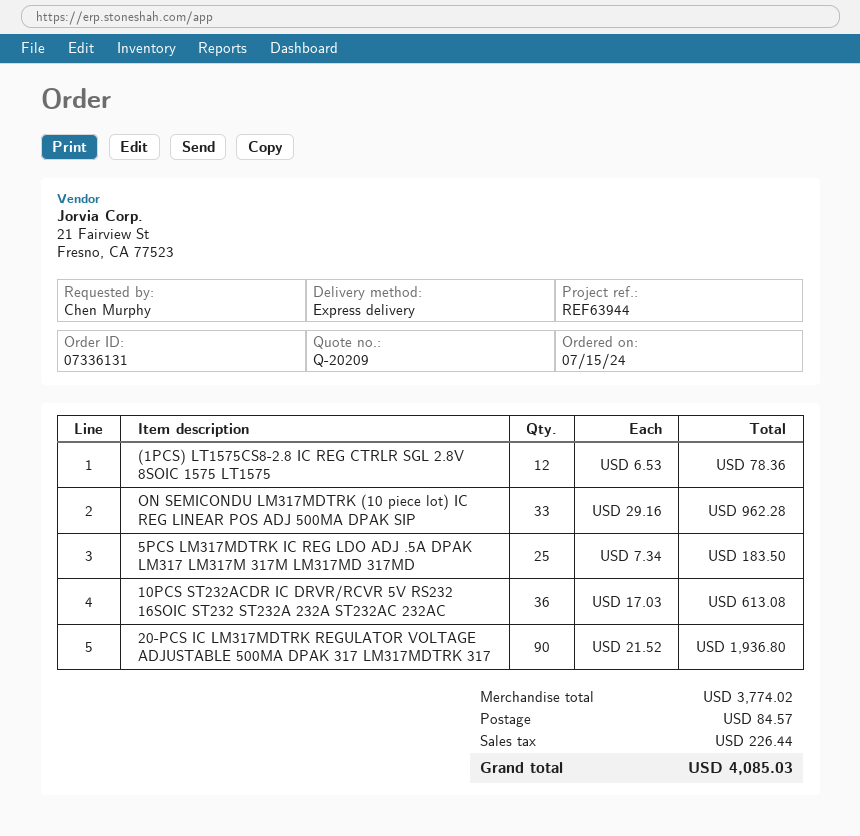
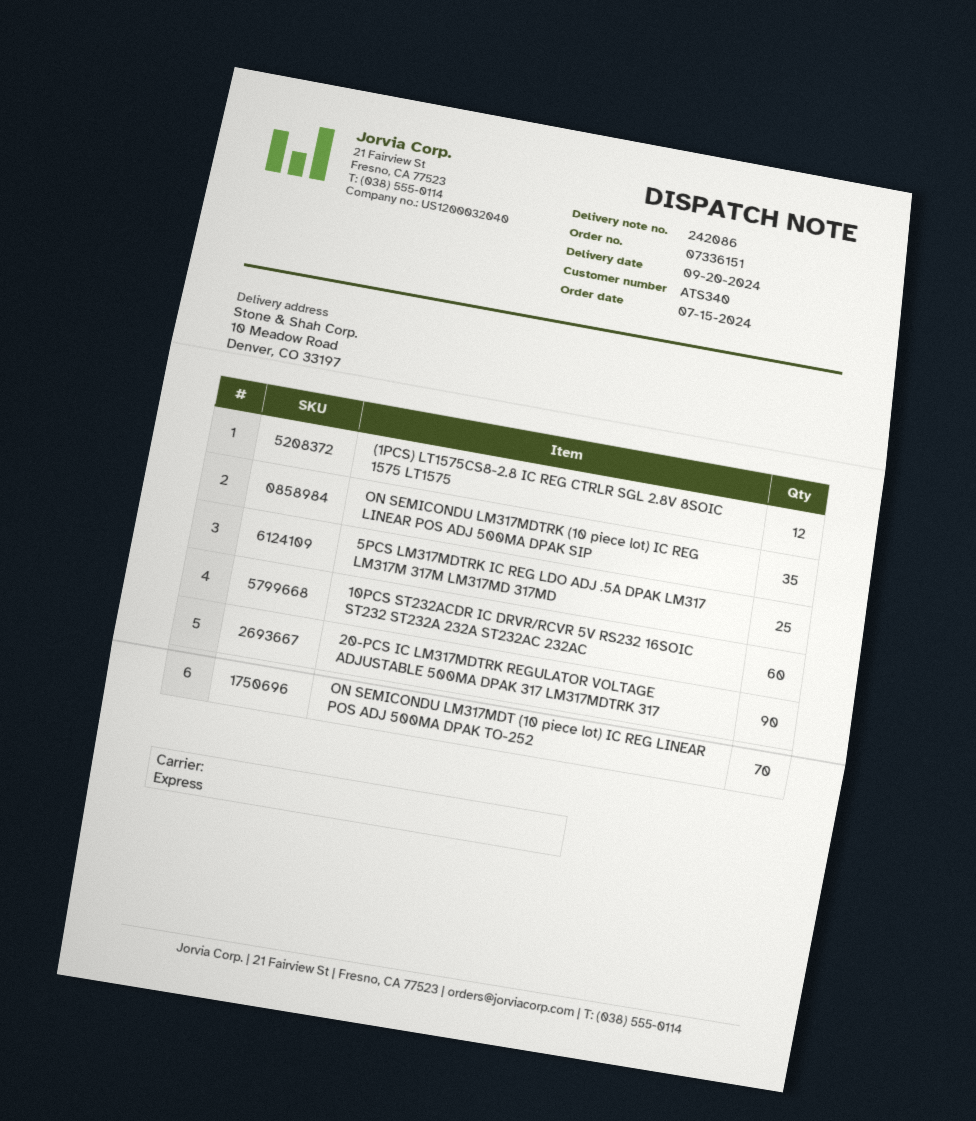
order number: 07336131 -> 07336151
ON SEMICONDU LM317MDTRK (10 piece lot) IC REG LINEAR POS ADJ 500MA DPAK SIP: 33 -> 35
10PCS ST232ACDR IC DRVR/RCVR 5V RS232 16SOIC ST232 ST232A 232A ST232AC 232AC: 36 -> 60
ON SEMICONDU LM317MDT (10 piece lot) IC REG LINEAR POS ADJ 500MA DPAK TO-252: none -> 70

